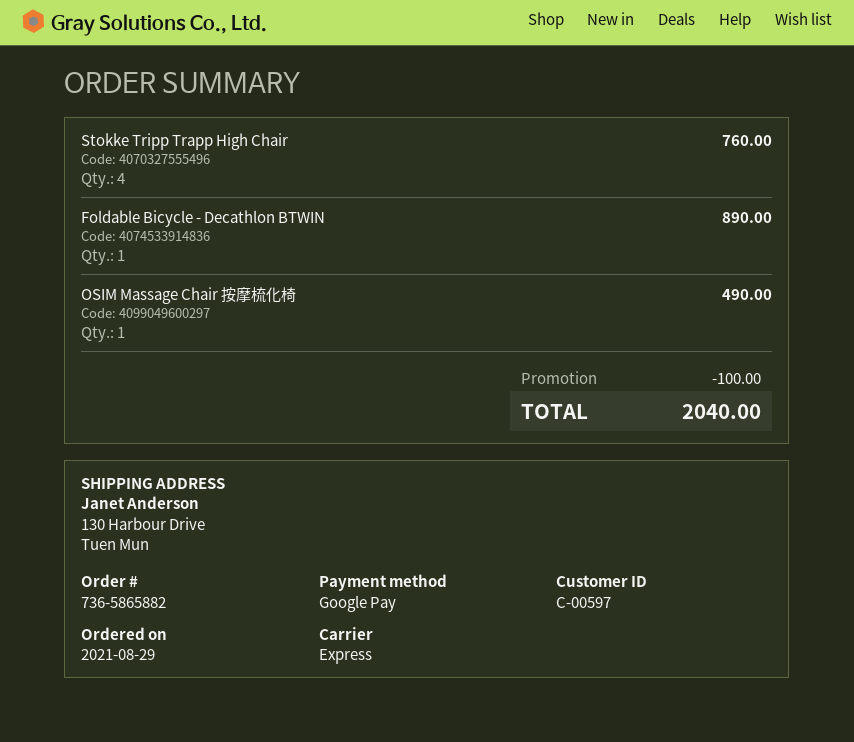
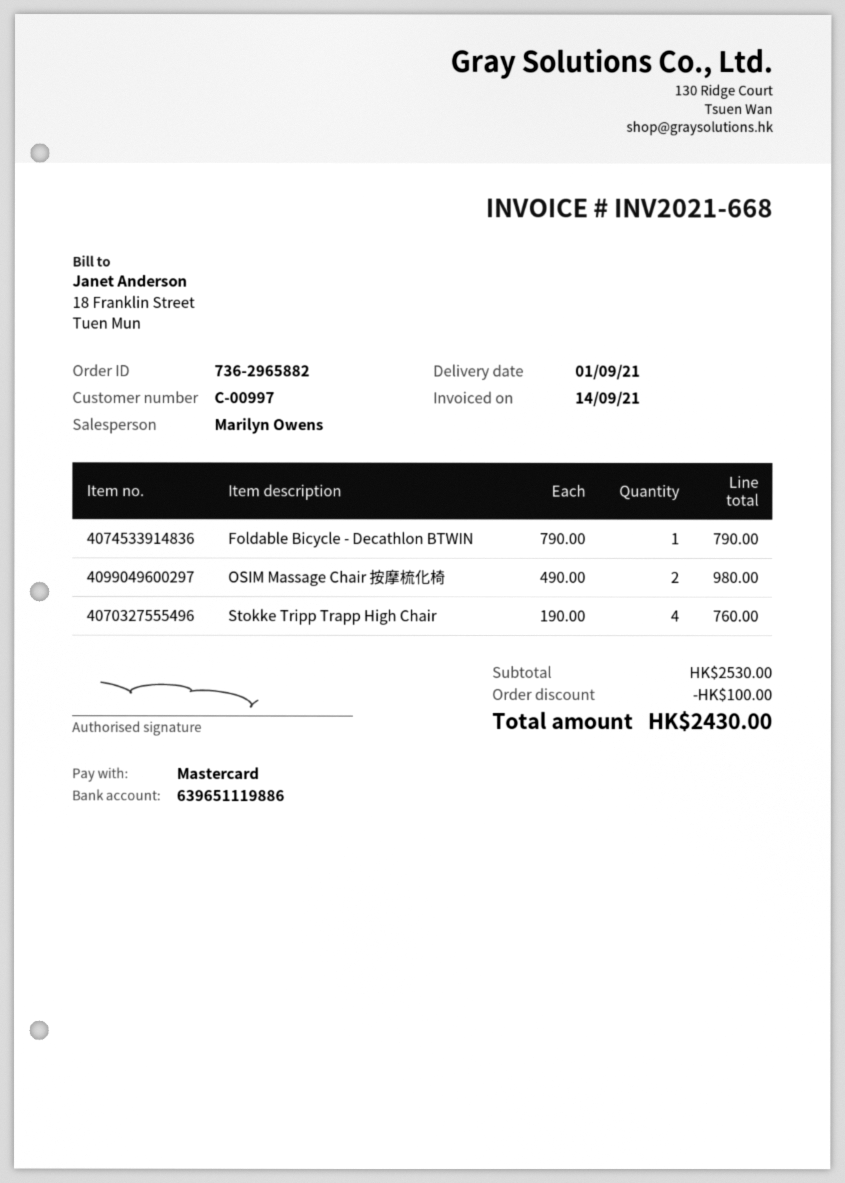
order number: 736-5865882 -> 736-2965882
customer number: C-00597 -> C-00997
payment method: Google Pay -> Mastercard
Foldable Bicycle - Decathlon BTWIN: 1 for 890.00 -> 1 for 790.00
OSIM Massage Chair 按摩梳化椅: 1 for 490.00 -> 2 for 980.00
total: 2040.00 -> 2430.00

